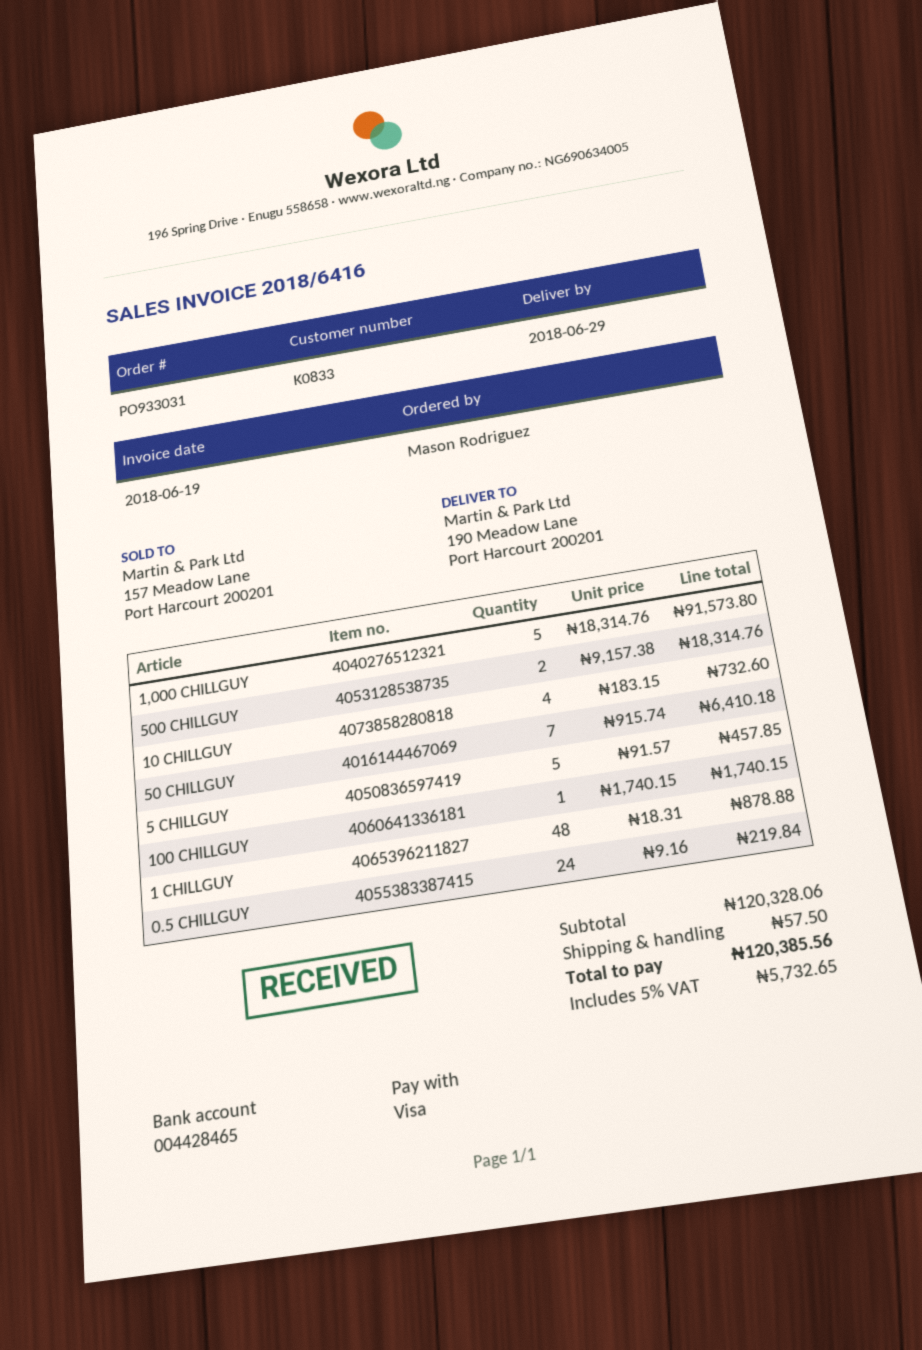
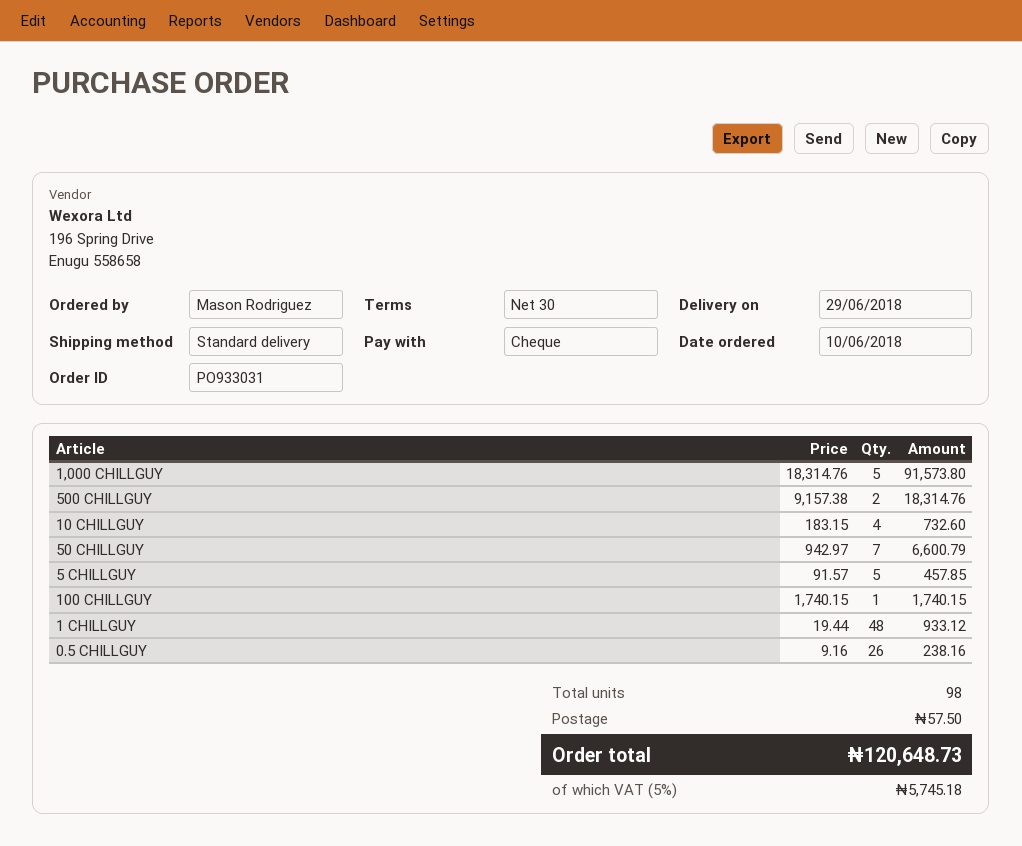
payment method: Visa -> cheque
50 CHILLGUY: 7 x 915.74 = 6410.18 -> 7 x 942.97 = 6600.79
1 CHILLGUY: 48 x 18.31 = 878.88 -> 48 x 19.44 = 933.12
0.5 CHILLGUY: 24 x 9.16 = 219.84 -> 26 x 9.16 = 238.16
tax: 5% = 5732.65 -> 5% = 5745.18
total: 120385.56 -> 120648.73

